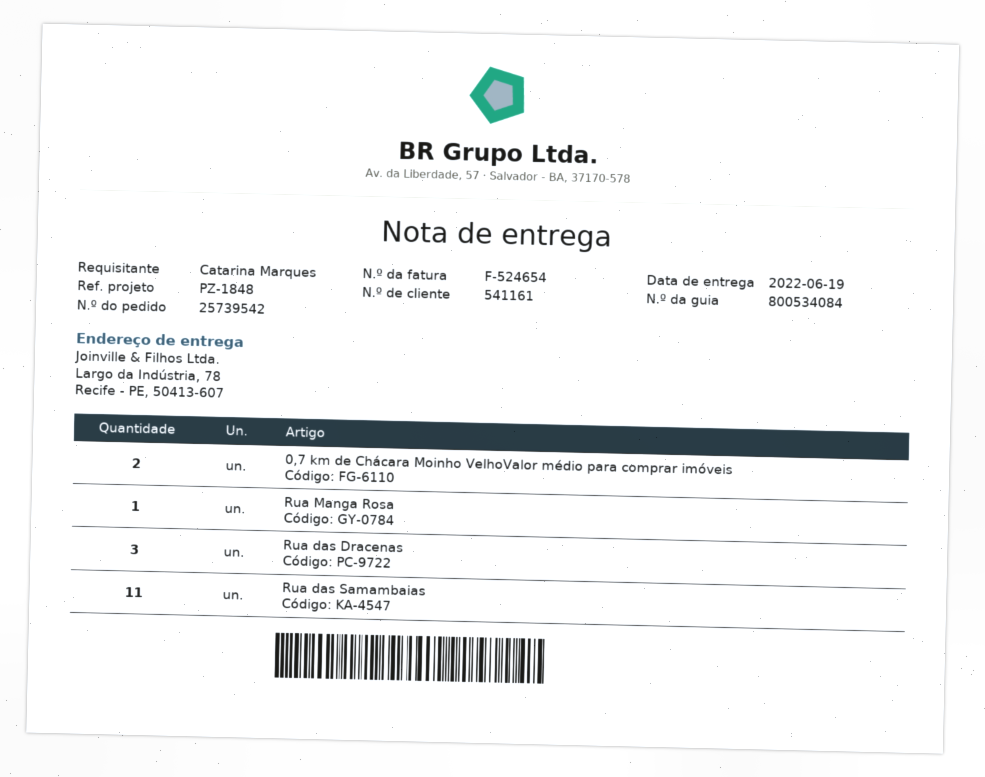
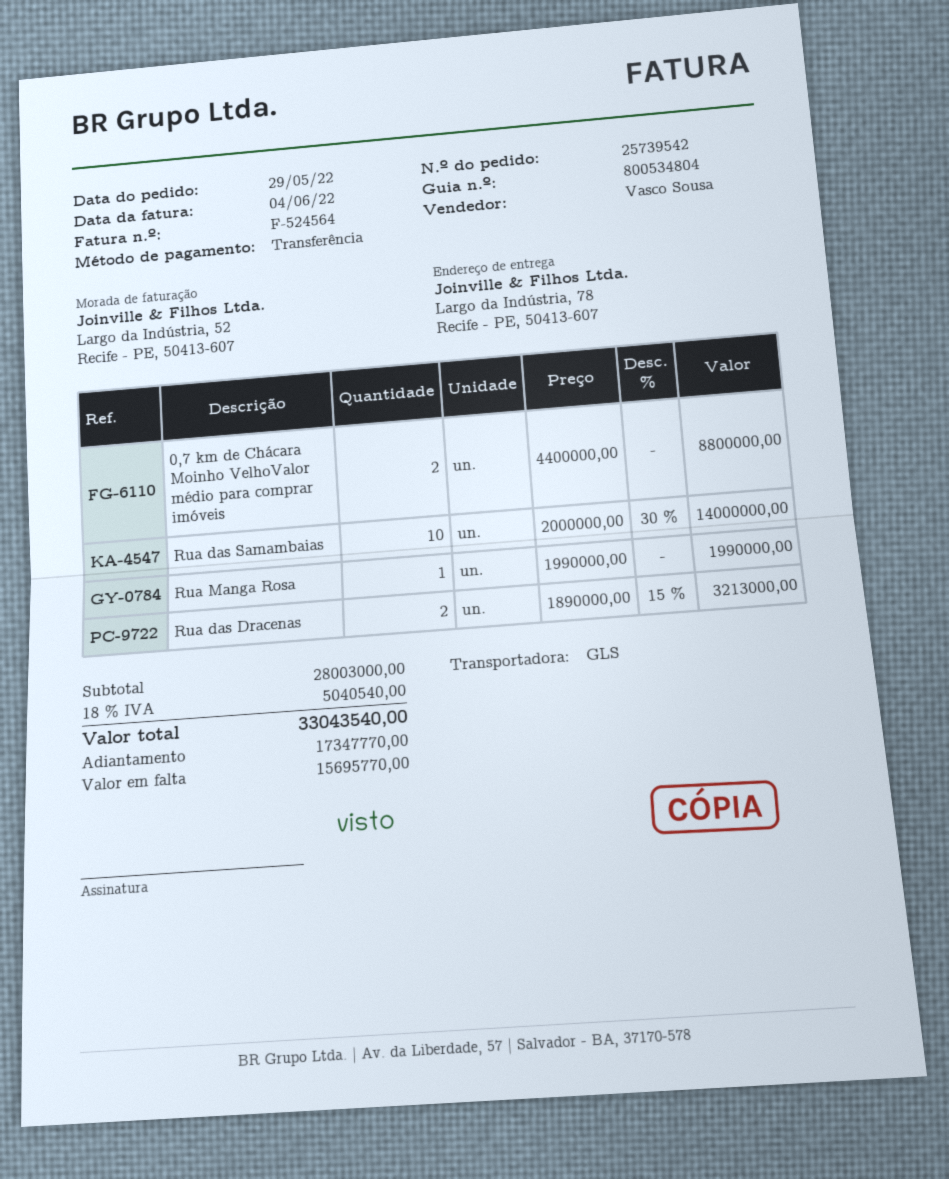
delivery note number: 800534084 -> 800534804
invoice number: F-524654 -> F-524564
Rua das Dracenas: 3 -> 2
Rua das Samambaias: 11 -> 10

